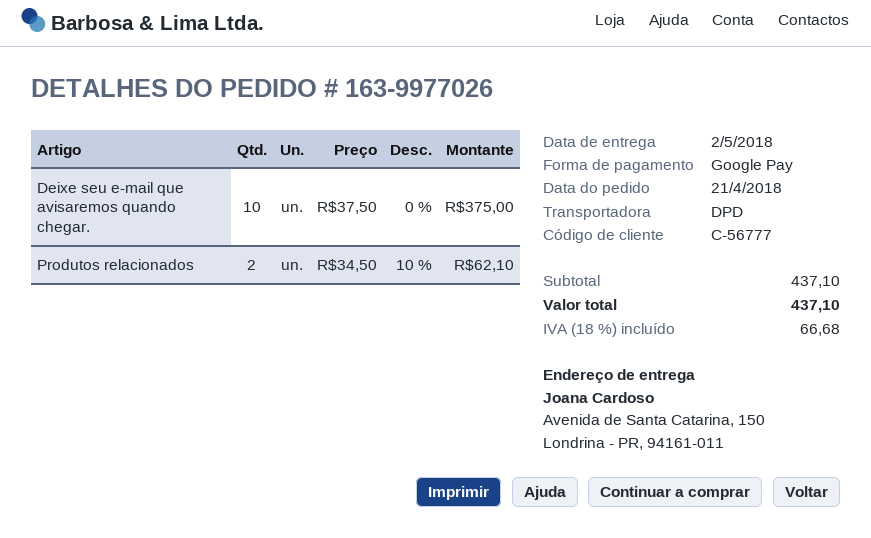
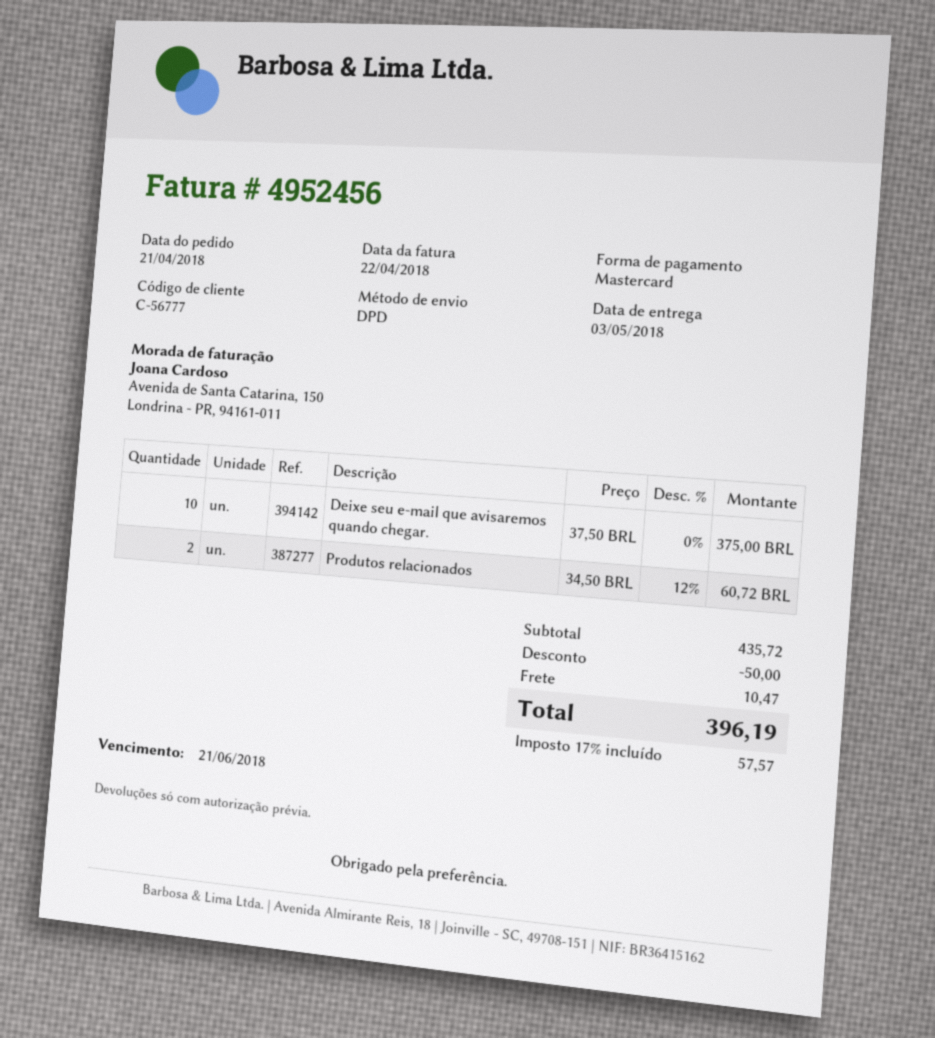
delivery date: 2018-05-02 -> 2018-05-03
payment method: Google Pay -> Mastercard
Produtos relacionados: 2 x 34.50 - 10% = 62.10 -> 2 x 34.50 - 12% = 60.72
subtotal: 437.10 -> 435.72
discount: none -> 50.00
shipping: none -> 10.47
tax: 18% = 66.68 -> 17% = 57.57
total: 437.10 -> 396.19

